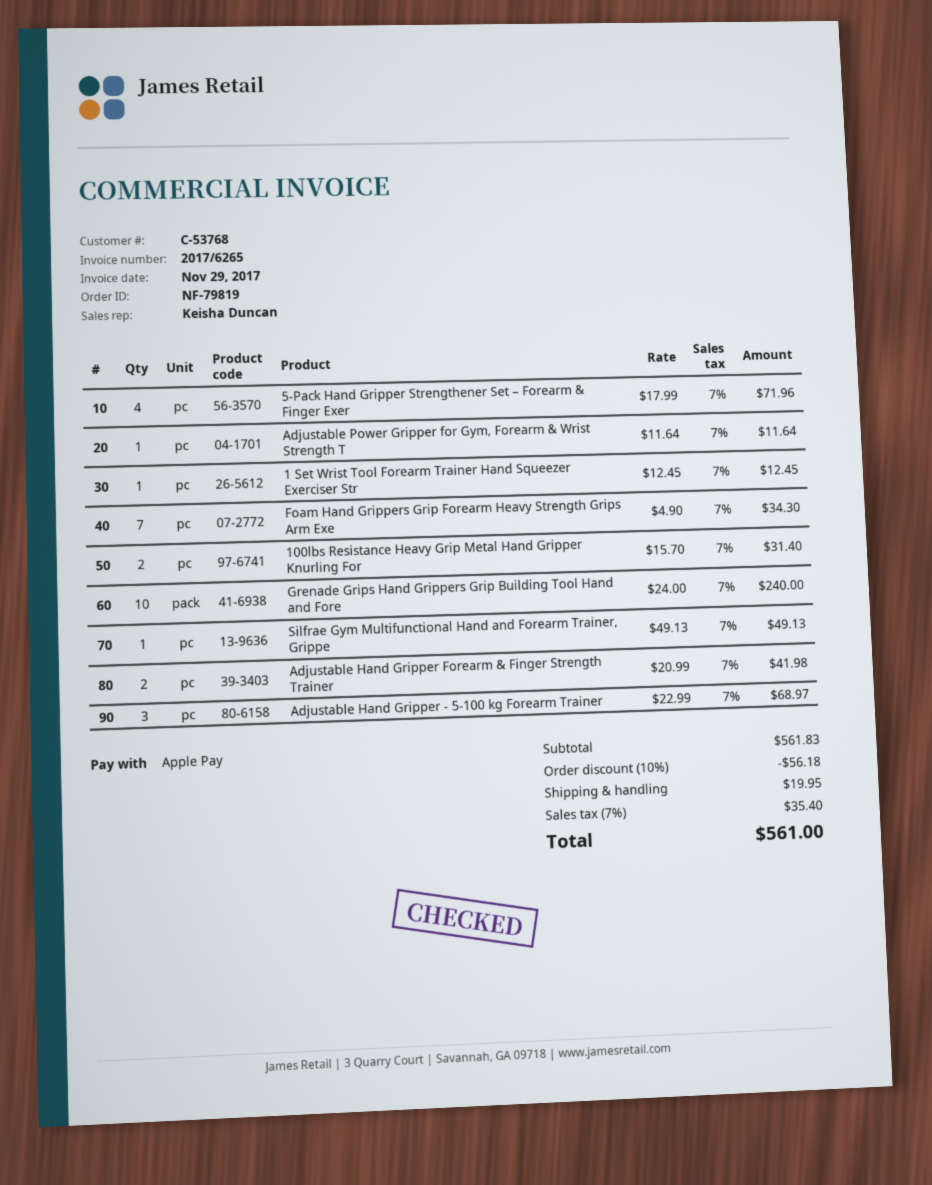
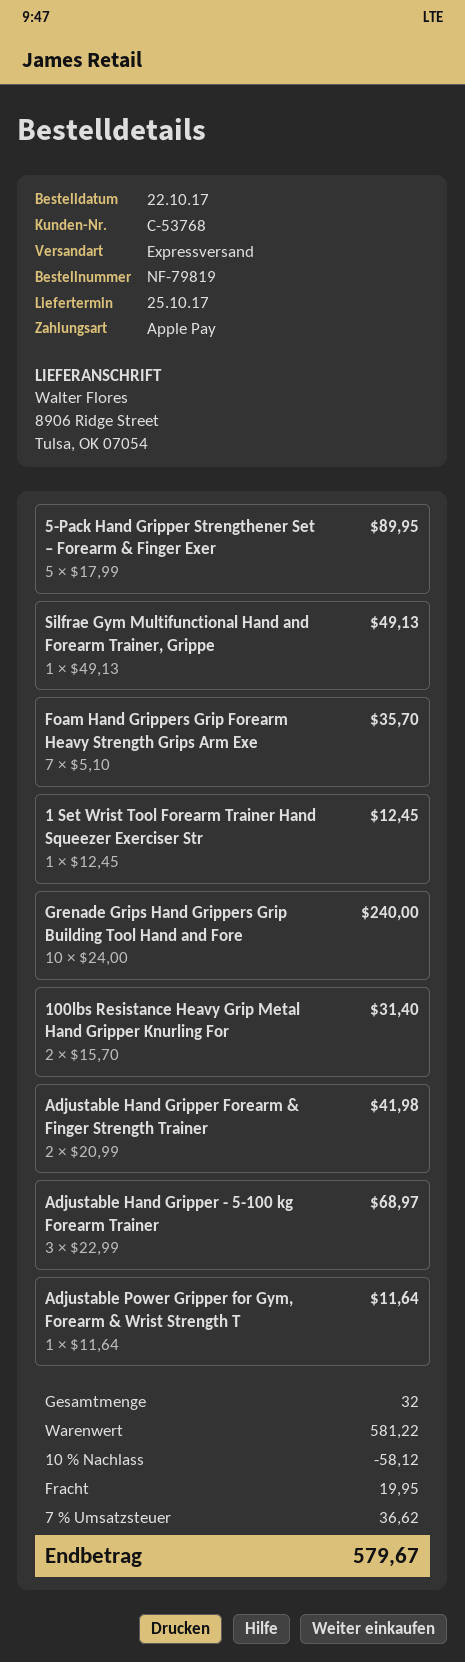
5-Pack Hand Gripper Strengthener Set – Forearm & Finger Exer: 4 x 17.99 = 71.96 -> 5 x 17.99 = 89.95
Foam Hand Grippers Grip Forearm Heavy Strength Grips Arm Exe: 7 x 4.90 = 34.30 -> 7 x 5.10 = 35.70
subtotal: 561.83 -> 581.22
discount: 10% = 56.18 -> 10% = 58.12
tax: 7% = 35.40 -> 7% = 36.62
total: 561.00 -> 579.67

